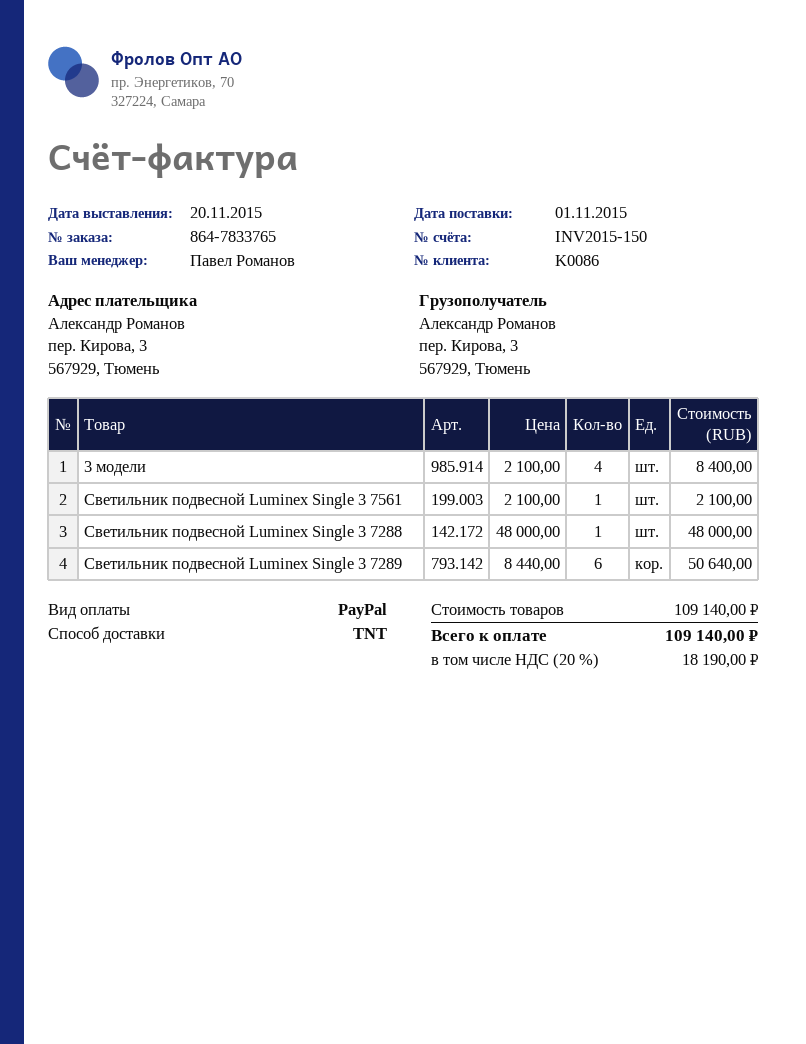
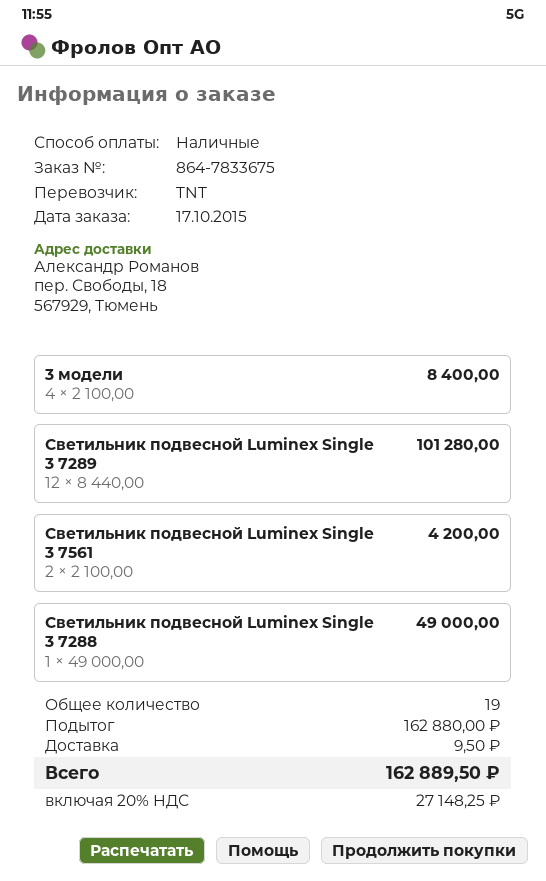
order number: 864-7833765 -> 864-7833675
payment method: PayPal -> cash
ship to: пер. Кирова, 3, 567929, Тюмень -> пер. Свободы, 18, 567929, Тюмень
Светильник подвесной Luminex Single 3 7561: 1 x 2100.00 = 2100.00 -> 2 x 2100.00 = 4200.00
Светильник подвесной Luminex Single 3 7288: 1 x 48000.00 = 48000.00 -> 1 x 49000.00 = 49000.00
Светильник подвесной Luminex Single 3 7289: 6 x 8440.00 = 50640.00 -> 12 x 8440.00 = 101280.00
subtotal: 109140.00 -> 162880.00
shipping: none -> 9.50
tax: 20% = 18190.00 -> 20% = 27148.25
total: 109140.00 -> 162889.50

